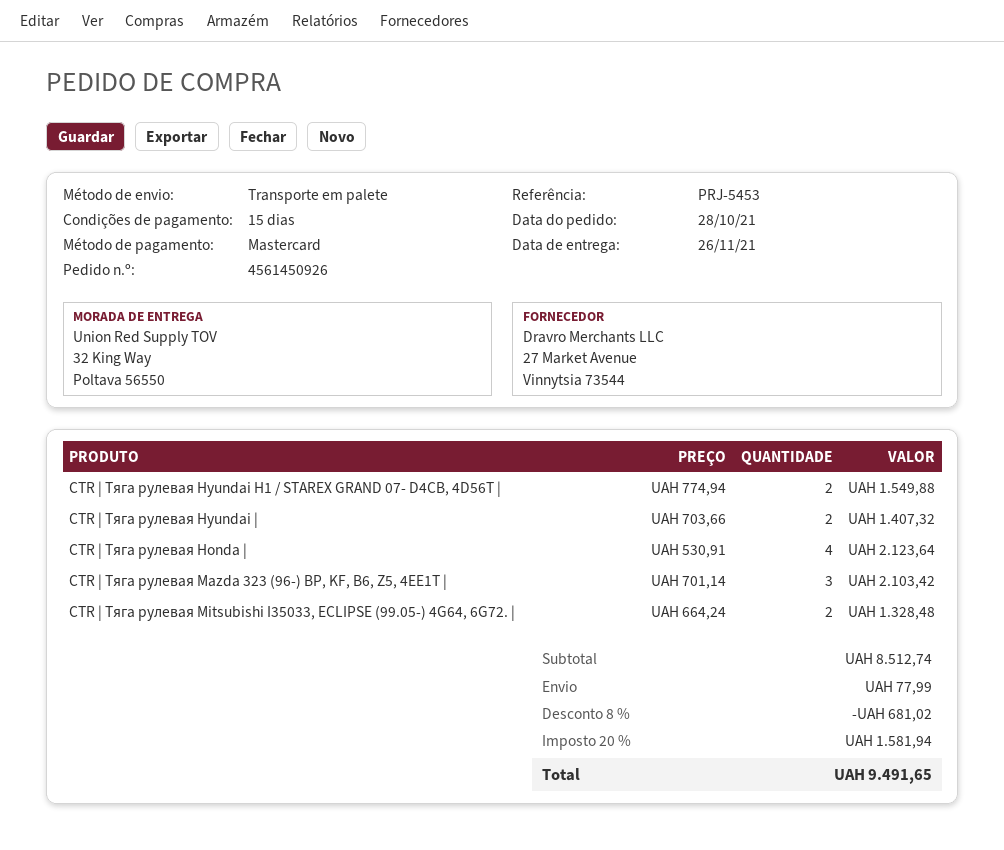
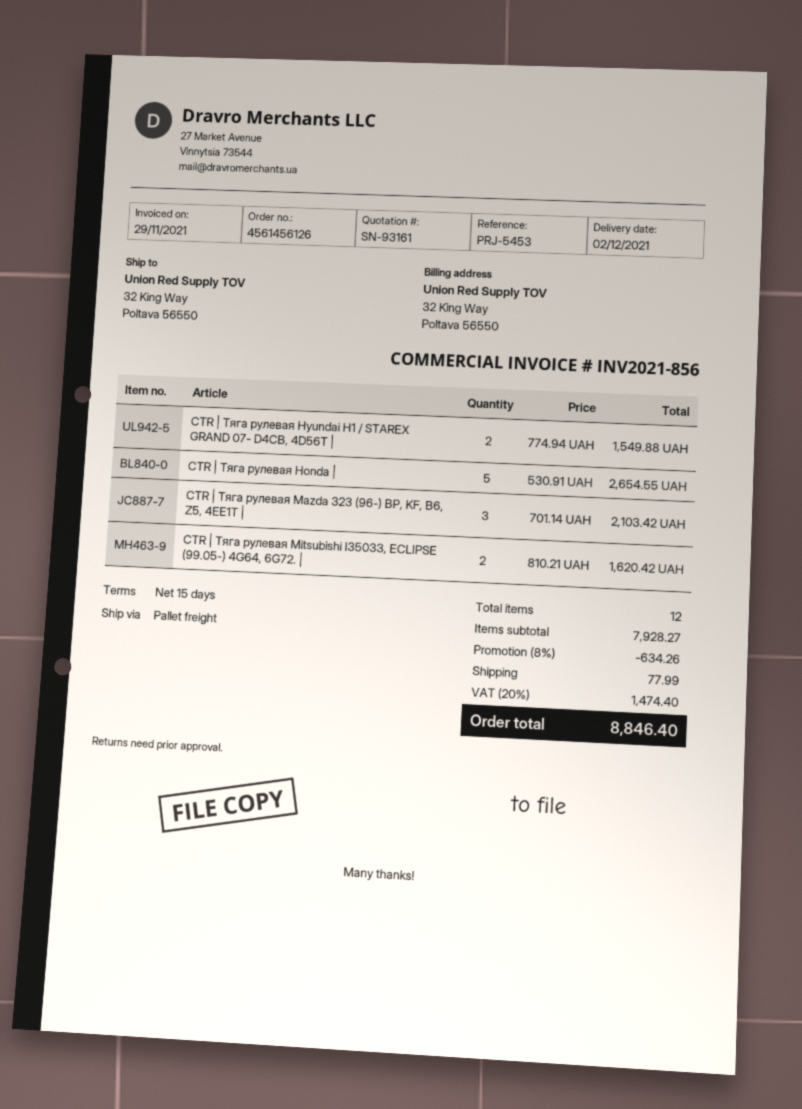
order number: 4561450926 -> 4561456126
delivery date: 2021-11-26 -> 2021-12-02
CTR | Тяга рулевая Hyundai |: 2 x 703.66 = 1407.32 -> none
CTR | Тяга рулевая Honda |: 4 x 530.91 = 2123.64 -> 5 x 530.91 = 2654.55
CTR | Тяга рулевая Mitsubishi I35033, ECLIPSE (99.05-) 4G64, 6G72. |: 2 x 664.24 = 1328.48 -> 2 x 810.21 = 1620.42
subtotal: 8512.74 -> 7928.27
discount: 8% = 681.02 -> 8% = 634.26
tax: 20% = 1581.94 -> 20% = 1474.40
total: 9491.65 -> 8846.40

